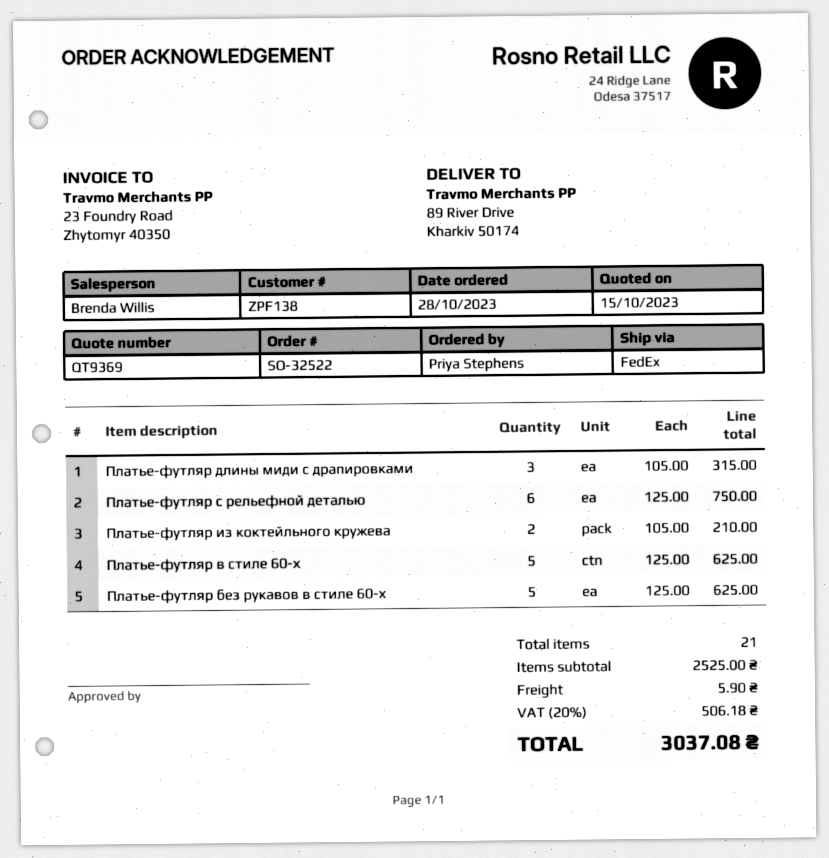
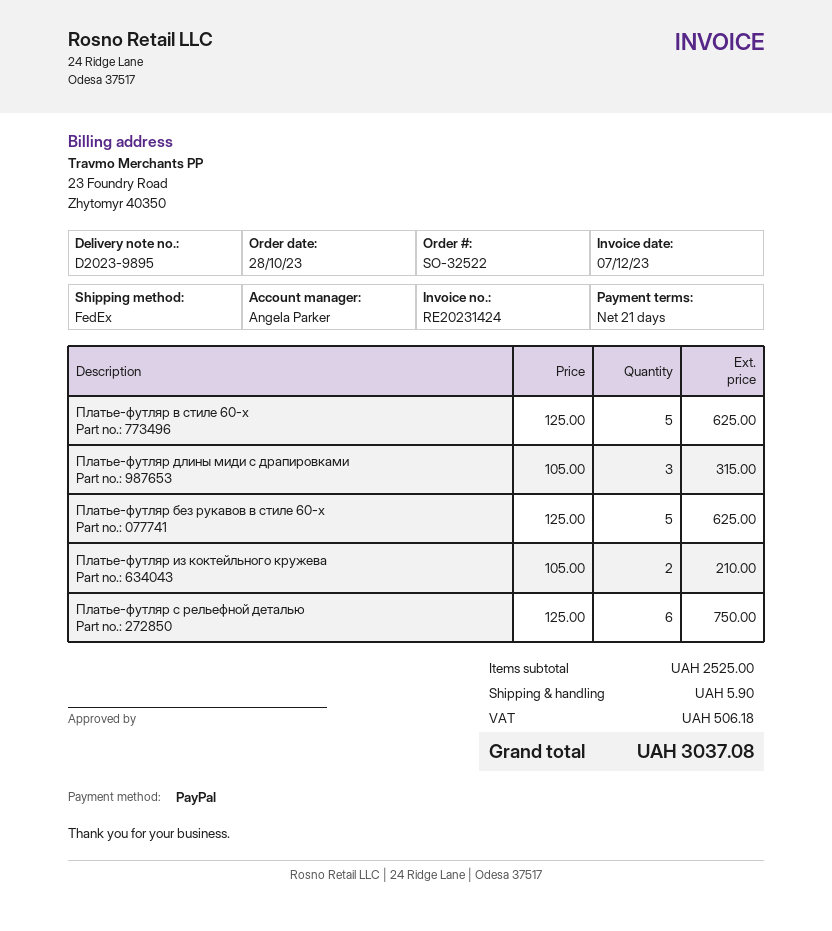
sales rep: Brenda Willis -> Angela Parker

